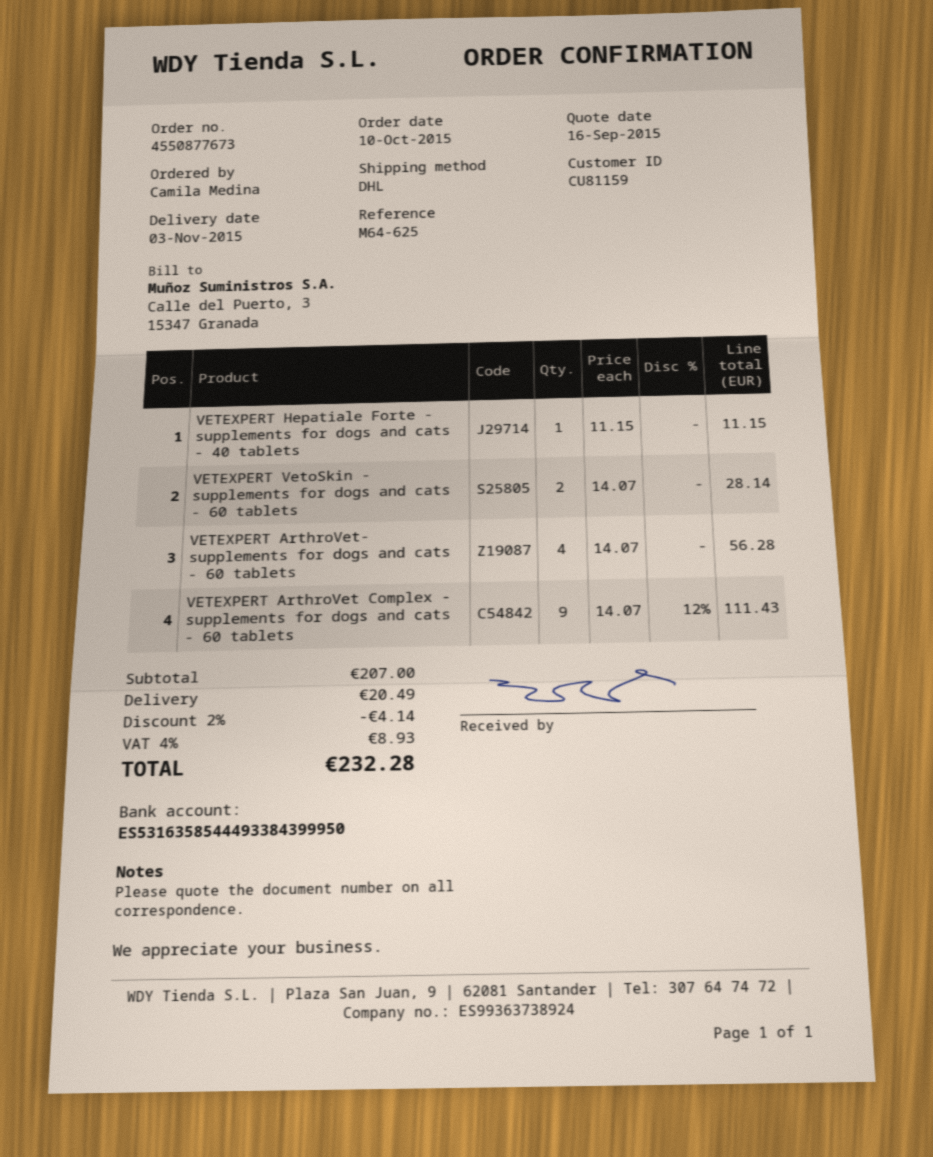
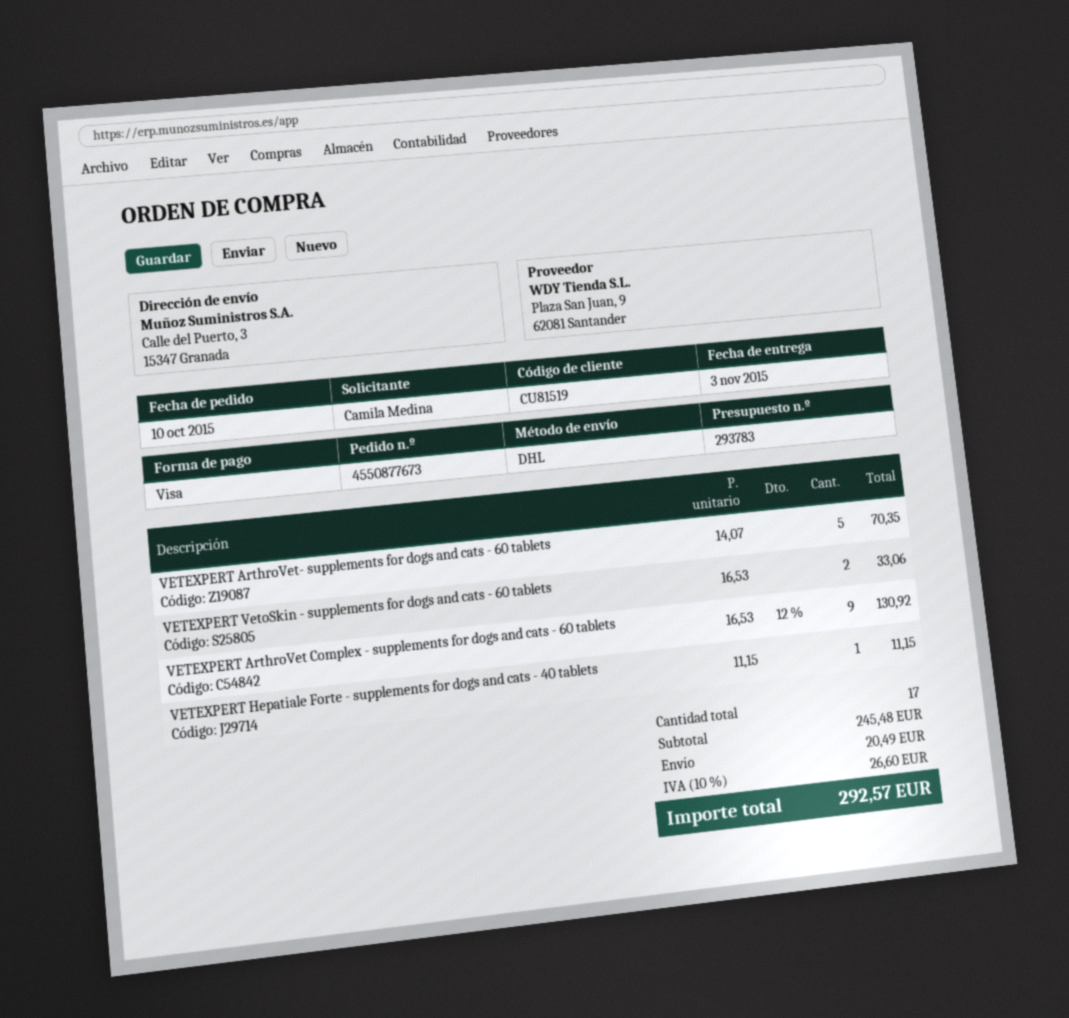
customer number: CU81159 -> CU81519
VETEXPERT VetoSkin - supplements for dogs and cats - 60 tablets: 2 x 14.07 = 28.14 -> 2 x 16.53 = 33.06
VETEXPERT ArthroVet- supplements for dogs and cats - 60 tablets: 4 x 14.07 = 56.28 -> 5 x 14.07 = 70.35
VETEXPERT ArthroVet Complex - supplements for dogs and cats - 60 tablets: 9 x 14.07 - 12% = 111.43 -> 9 x 16.53 - 12% = 130.92
subtotal: 207.00 -> 245.48
discount: 2% = 4.14 -> none
tax: 4% = 8.93 -> 10% = 26.60
total: 232.28 -> 292.57

